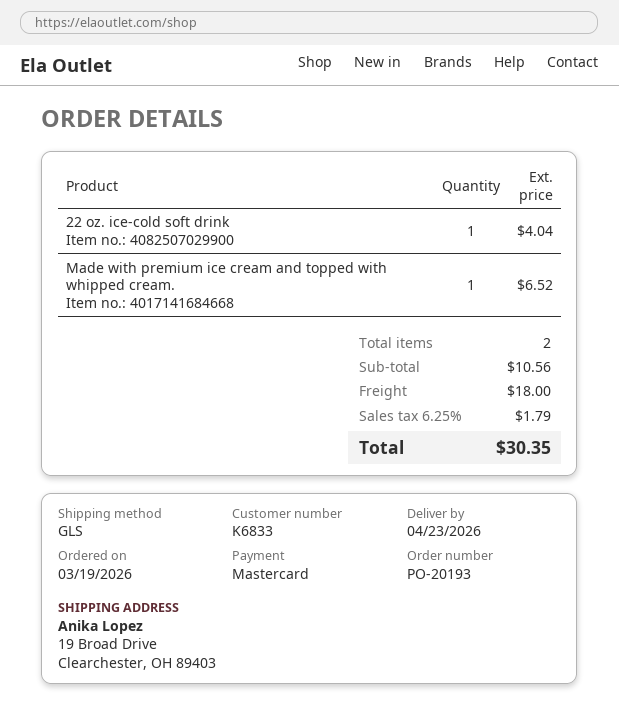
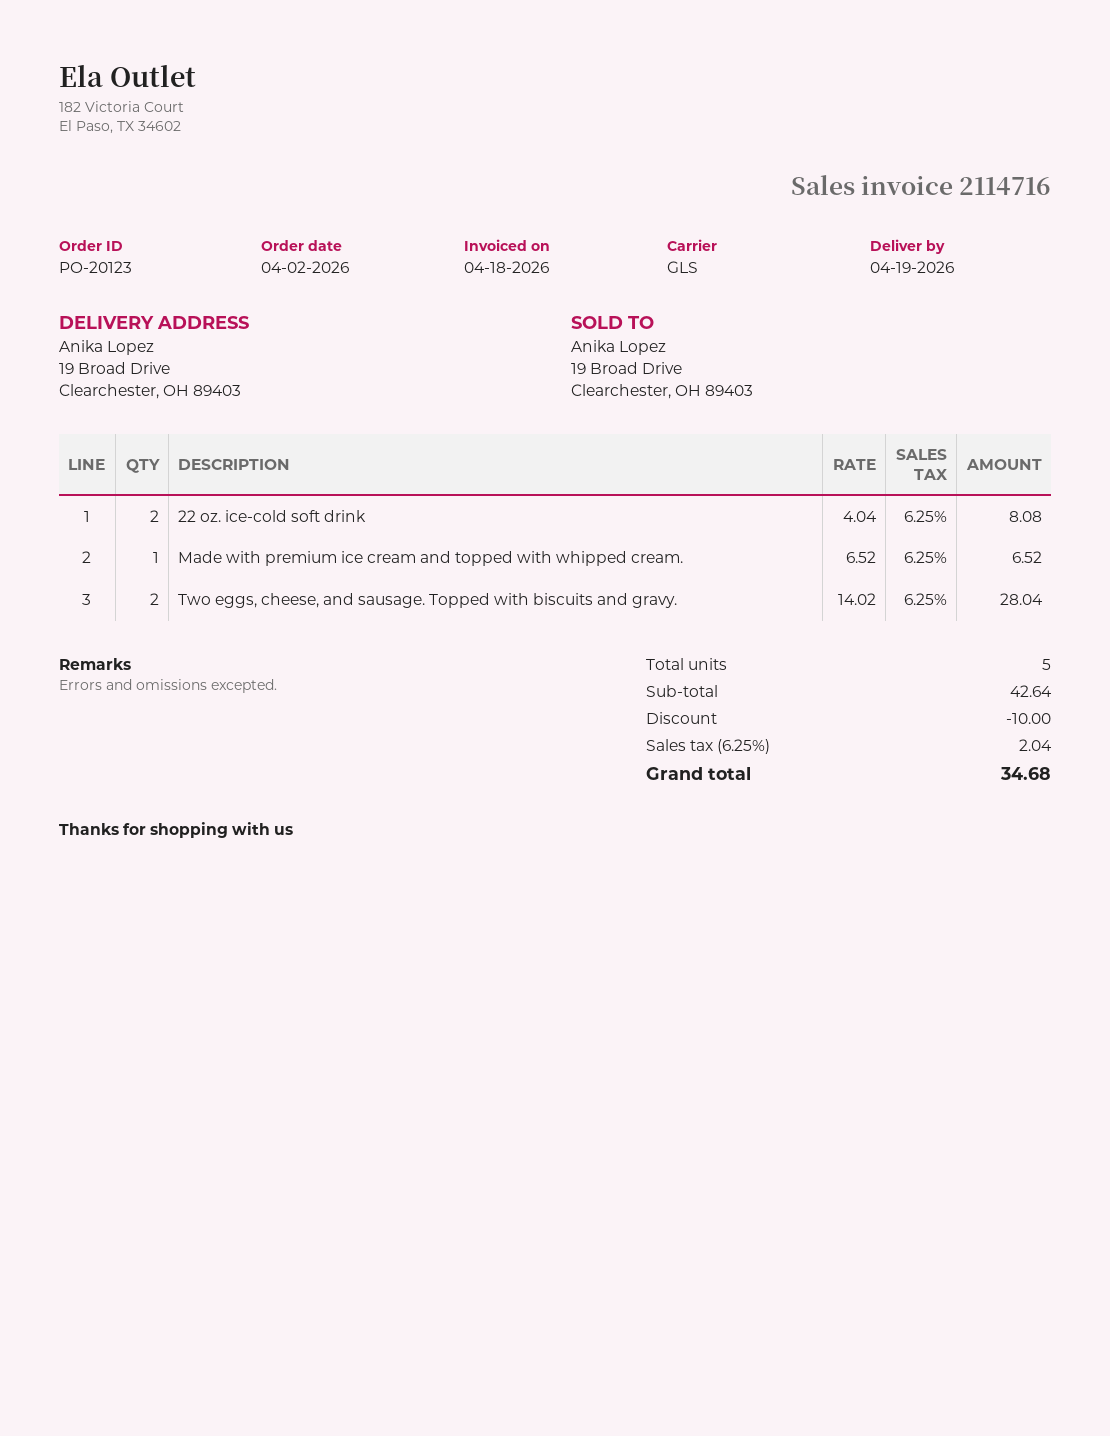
order number: PO-20193 -> PO-20123
order date: 2026-03-19 -> 2026-04-02
delivery date: 2026-04-23 -> 2026-04-19
22 oz. ice-cold soft drink: 1 for 4.04 -> 2 for 8.08
Two eggs, cheese, and sausage. Topped with biscuits and gravy.: none -> 2 for 28.04
total quantity: 2 -> 5
subtotal: 10.56 -> 42.64
discount: none -> 10.00
shipping: 18.00 -> none
tax: 6.25% = 1.79 -> 6.25% = 2.04
total: 30.35 -> 34.68

